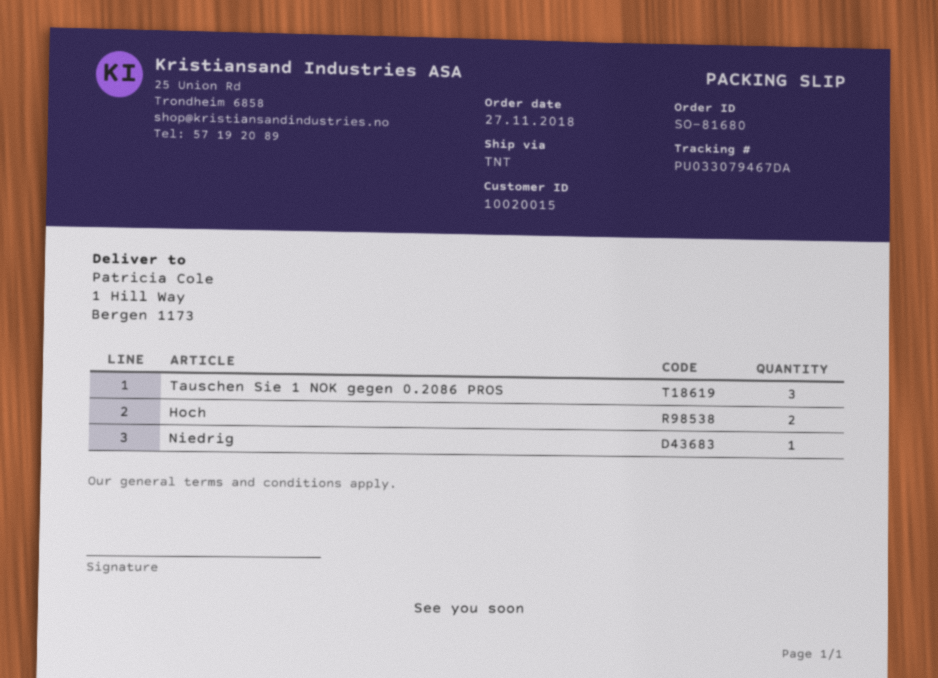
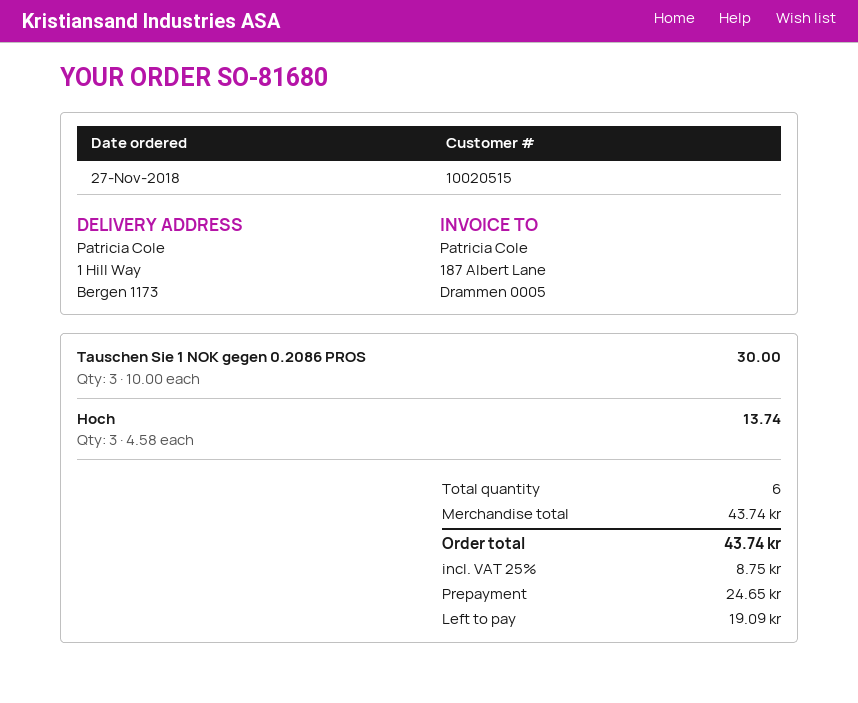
customer number: 10020015 -> 10020515
Hoch: 2 -> 3
Niedrig: 1 -> none

